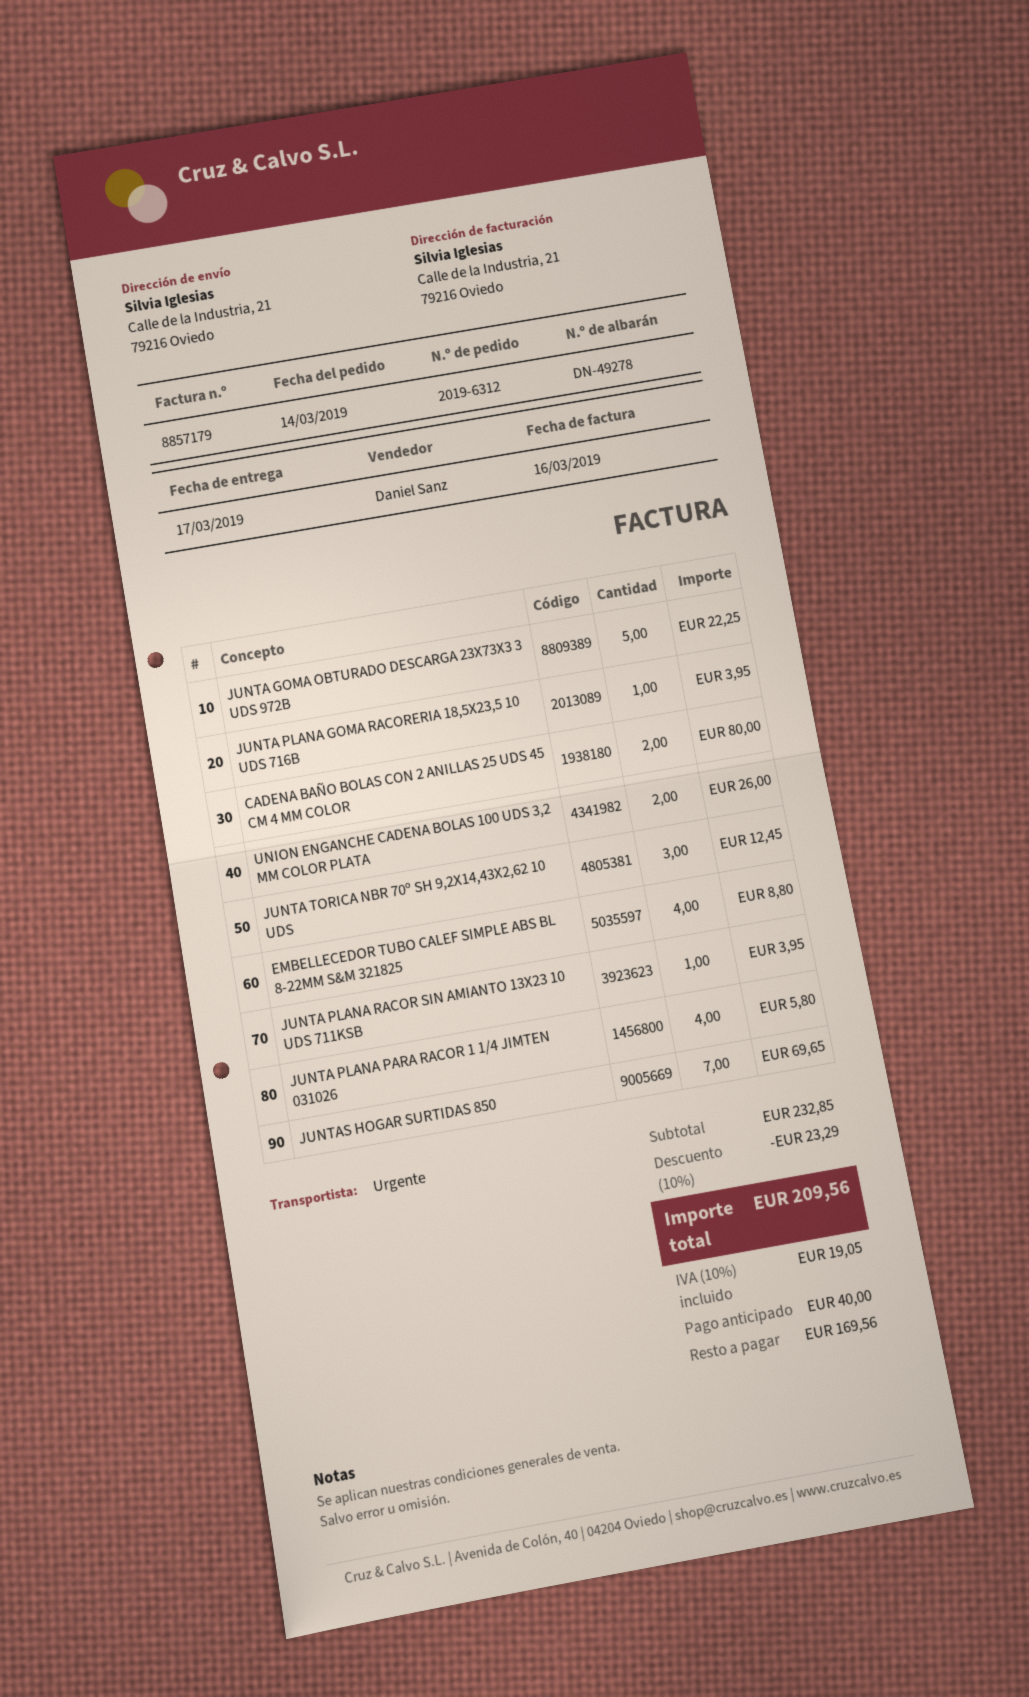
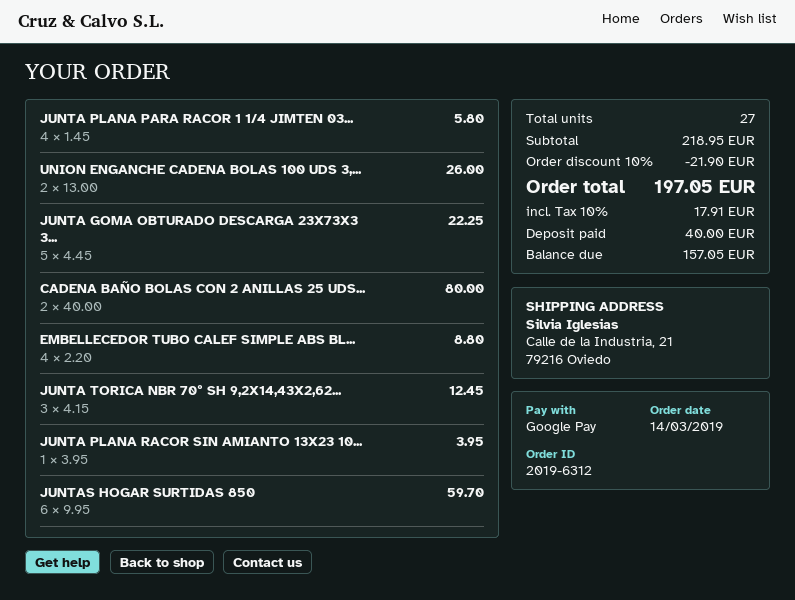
JUNTA PLANA GOMA RACORERIA 18,5X23,5 10 UDS 716B: 1 for 3.95 -> none
JUNTAS HOGAR SURTIDAS 850: 7 for 69.65 -> 6 for 59.70
subtotal: 232.85 -> 218.95
discount: 10% = 23.29 -> 10% = 21.90
tax: 10% = 19.05 -> 10% = 17.91
total: 209.56 -> 197.05
balance: 169.56 -> 157.05

